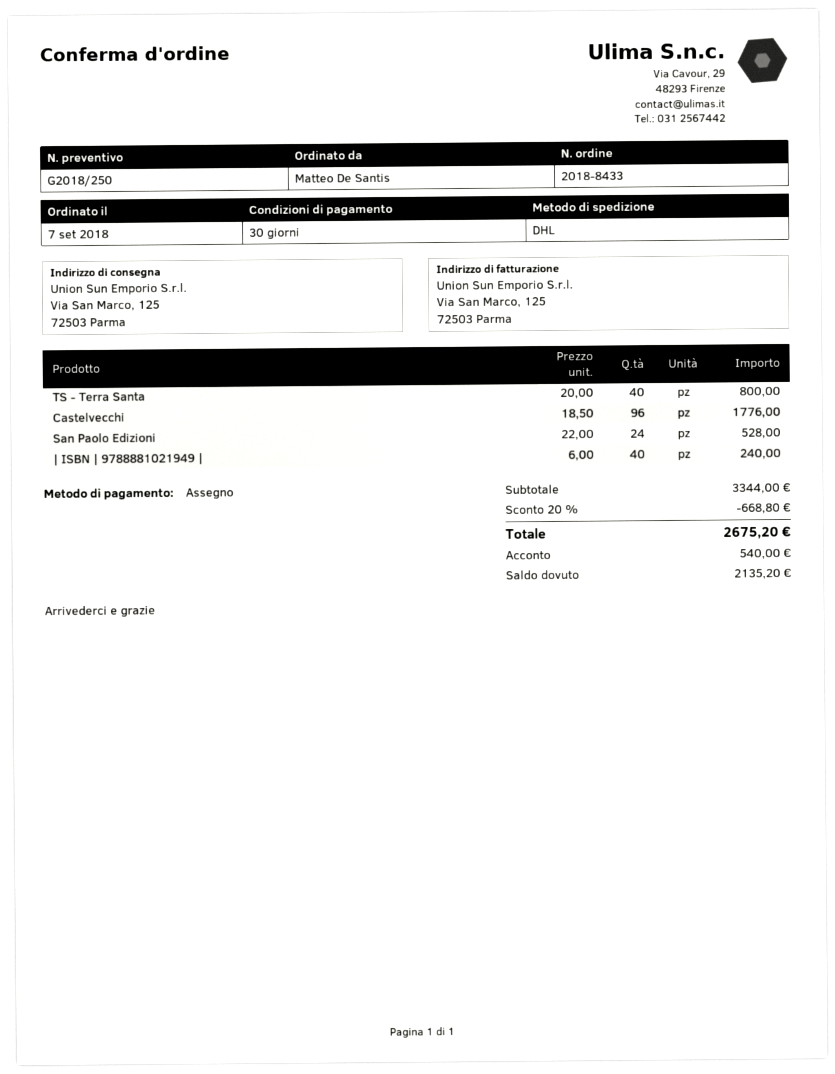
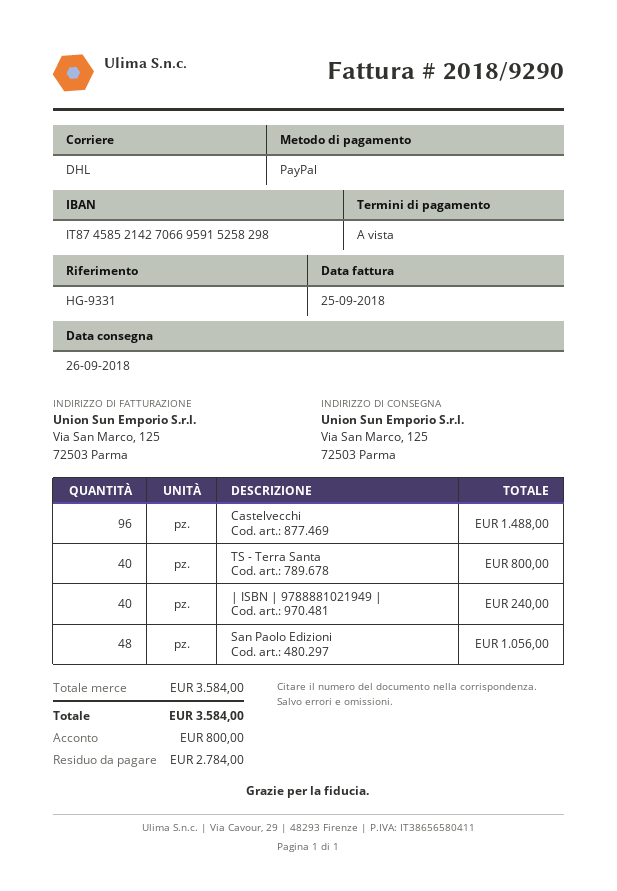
payment terms: 30 days -> on receipt
payment method: cheque -> PayPal
Castelvecchi: 96 for 1776.00 -> 96 for 1488.00
San Paolo Edizioni: 24 for 528.00 -> 48 for 1056.00
subtotal: 3344.00 -> 3584.00
discount: 20% = 668.80 -> none
total: 2675.20 -> 3584.00
deposit: 540.00 -> 800.00
balance: 2135.20 -> 2784.00

